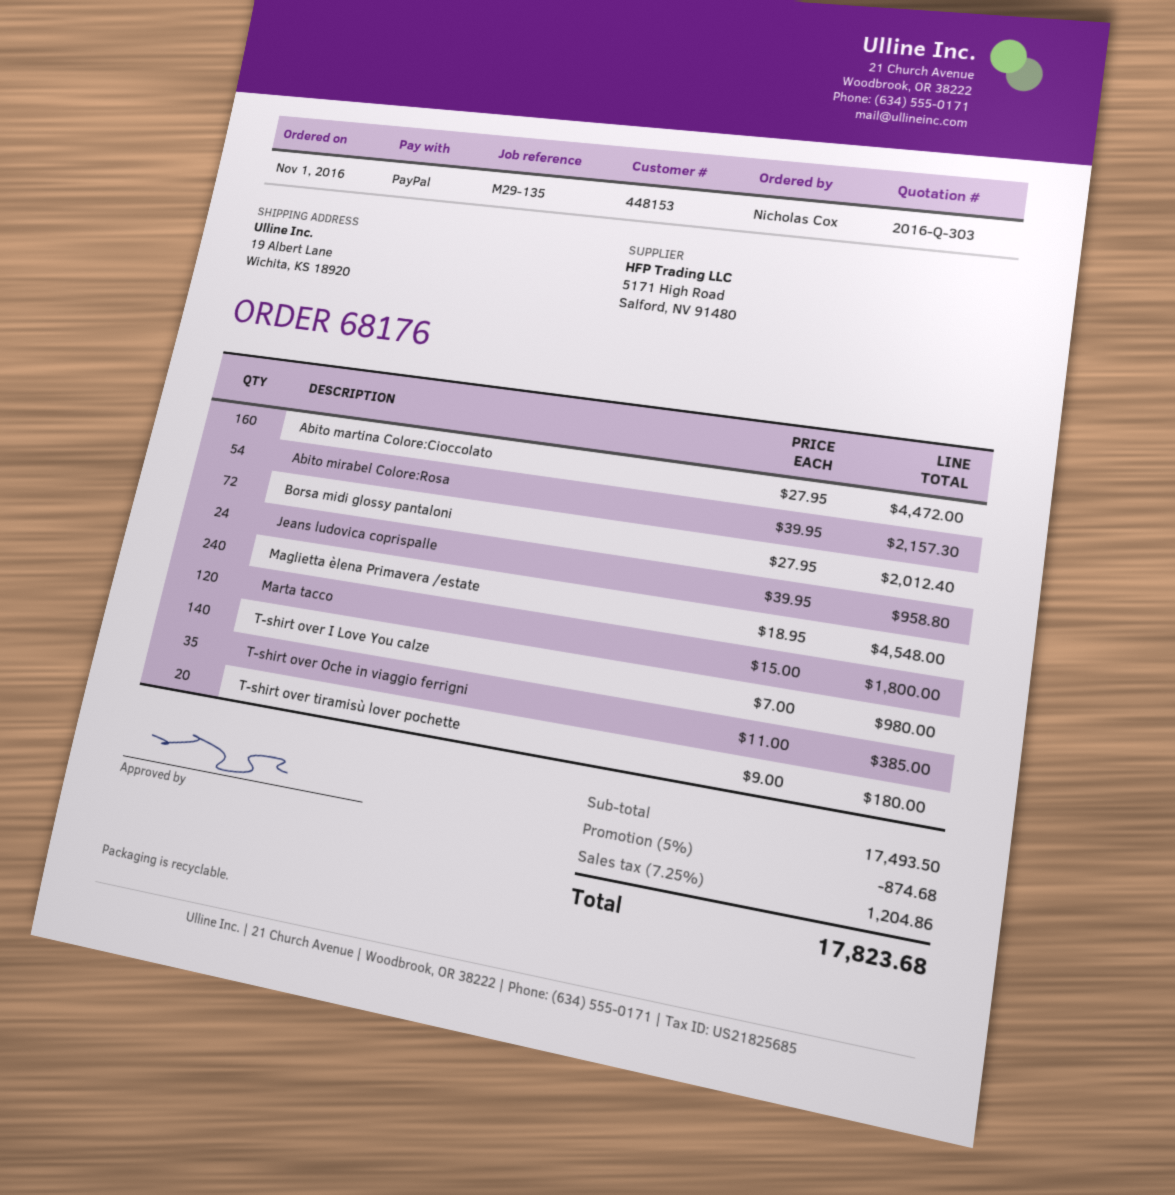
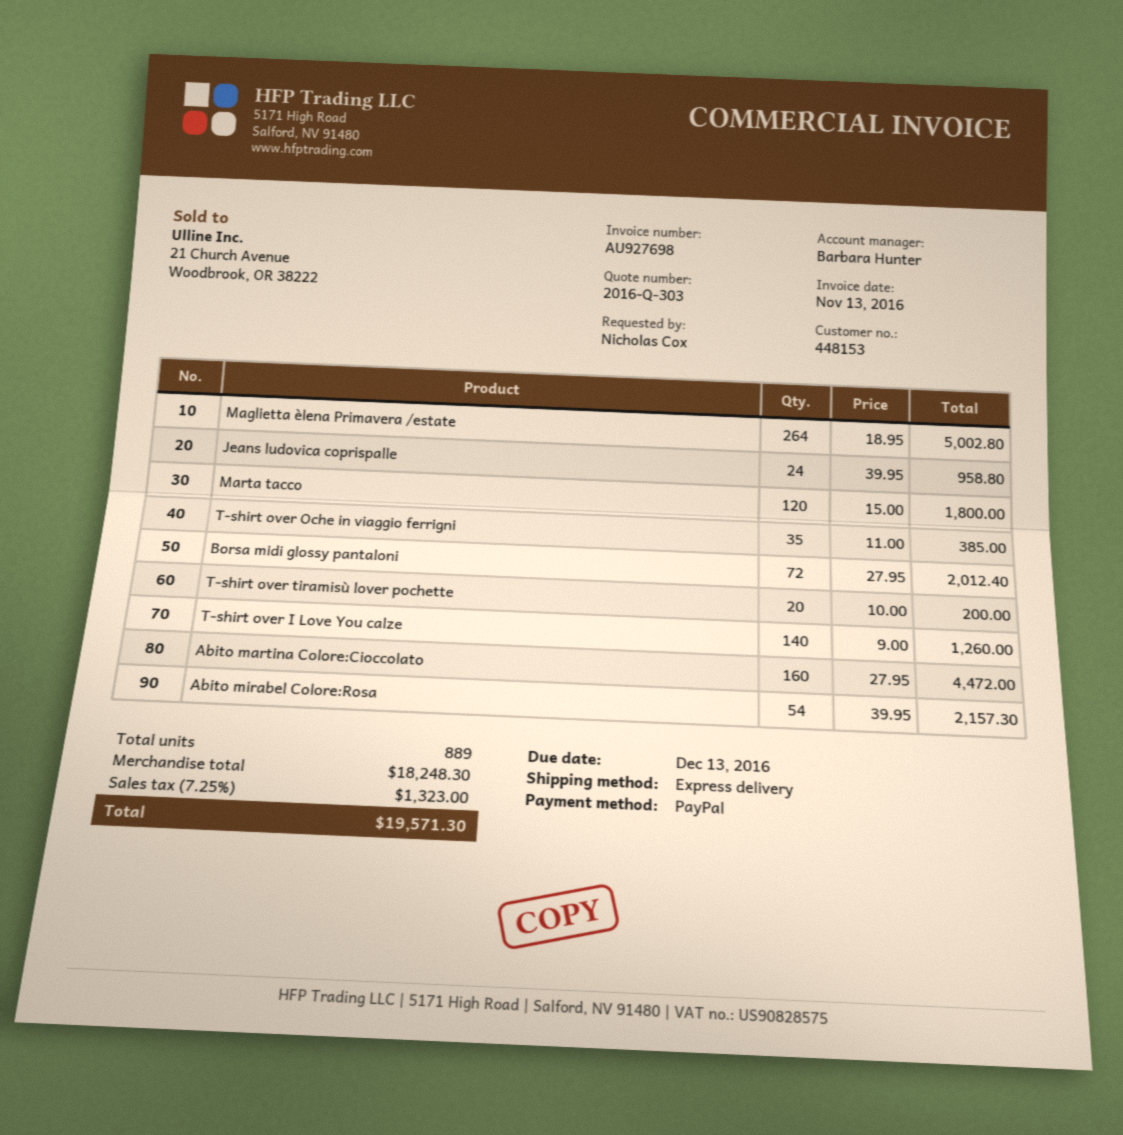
Maglietta èlena Primavera /estate: 240 x 18.95 = 4548.00 -> 264 x 18.95 = 5002.80
T-shirt over I Love You calze: 140 x 7.00 = 980.00 -> 140 x 9.00 = 1260.00
T-shirt over tiramisù lover pochette: 20 x 9.00 = 180.00 -> 20 x 10.00 = 200.00
subtotal: 17493.50 -> 18248.30
discount: 5% = 874.68 -> none
tax: 7.25% = 1204.86 -> 7.25% = 1323.00
total: 17823.68 -> 19571.30

